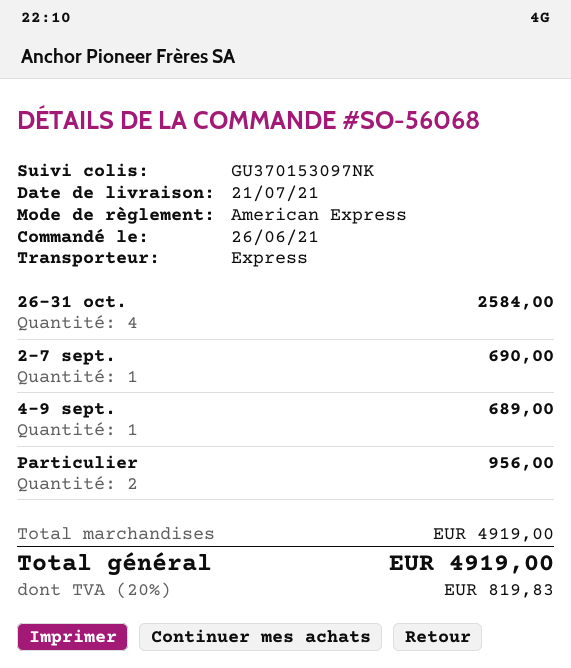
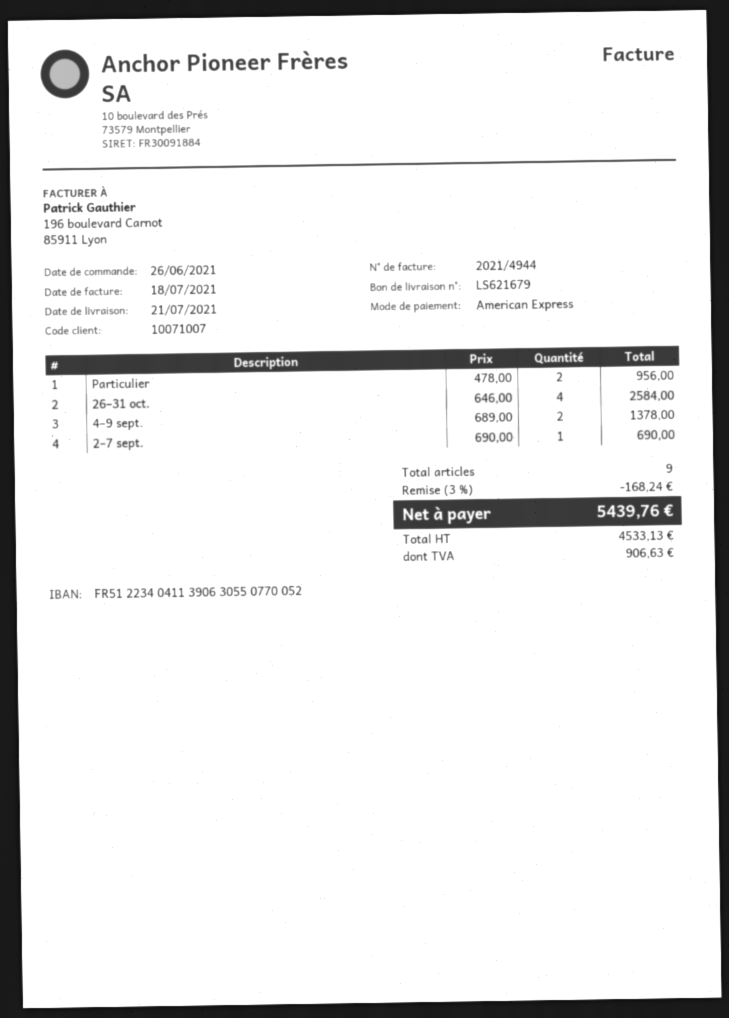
4–9 sept.: 1 for 689.00 -> 2 for 1378.00
discount: none -> 3% = 168.24
tax: 819.83 -> 906.63
total: 4919.00 -> 5439.76

